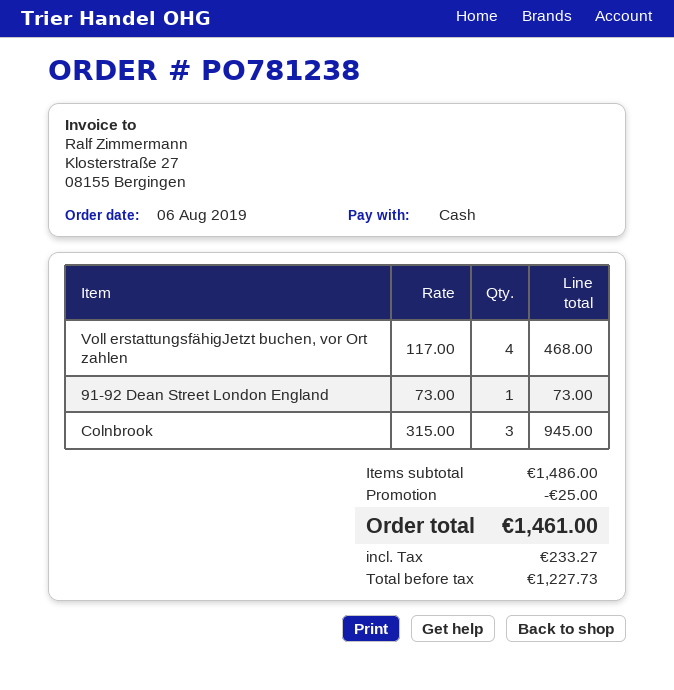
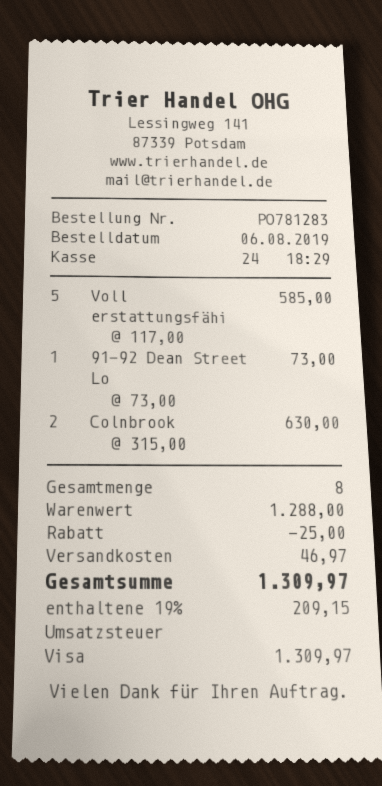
order number: PO781238 -> PO781283
payment method: cash -> Visa
Voll erstattungsfähigJetzt buchen, vor Ort zahlen: 4 x 117.00 = 468.00 -> 5 x 117.00 = 585.00
Colnbrook: 3 x 315.00 = 945.00 -> 2 x 315.00 = 630.00
subtotal: 1486.00 -> 1288.00
shipping: none -> 46.97
tax: 233.27 -> 209.15
total: 1461.00 -> 1309.97

